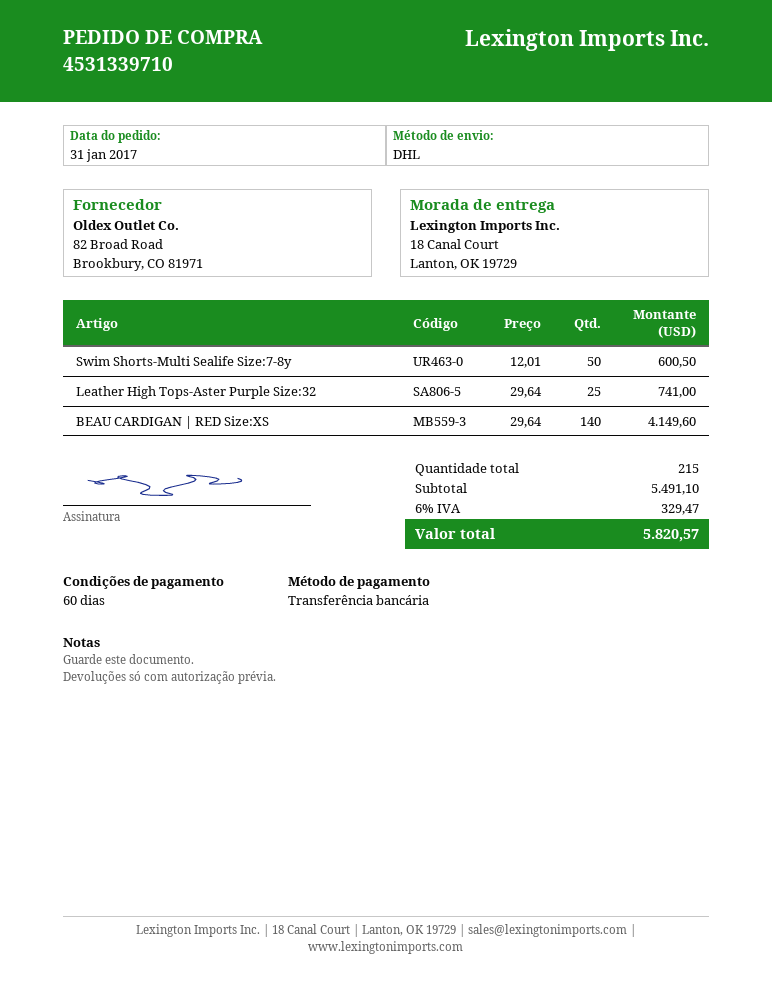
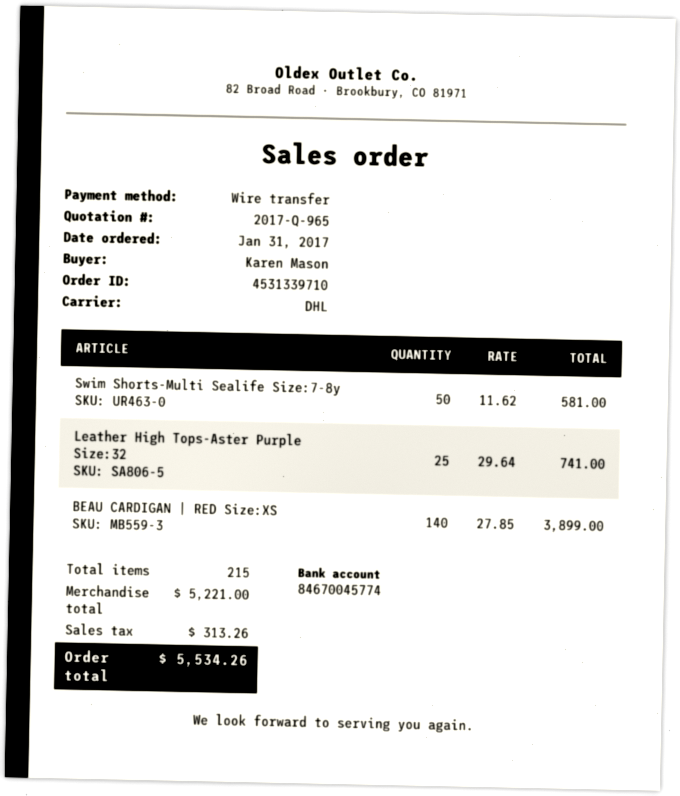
Swim Shorts-Multi Sealife Size:7-8y: 50 x 12.01 = 600.50 -> 50 x 11.62 = 581.00
BEAU CARDIGAN | RED Size:XS: 140 x 29.64 = 4149.60 -> 140 x 27.85 = 3899.00
subtotal: 5491.10 -> 5221.00
tax: 329.47 -> 313.26
total: 5820.57 -> 5534.26

